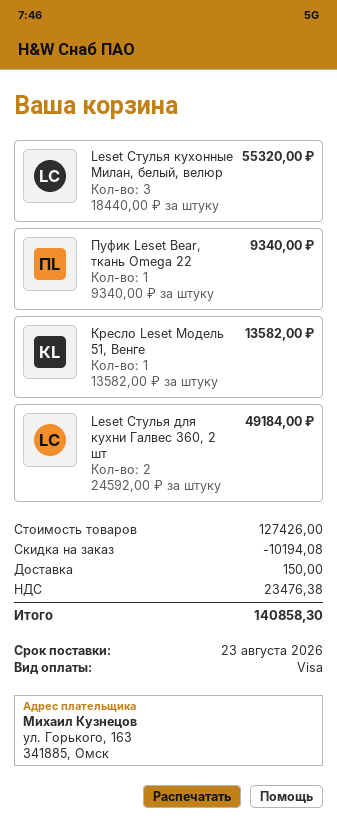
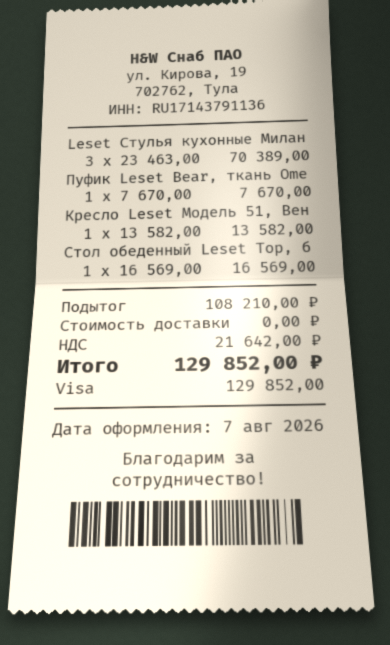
Leset Стулья кухонные Милан, белый, велюр: 3 x 18440.00 = 55320.00 -> 3 x 23463.00 = 70389.00
Пуфик Leset Bear, ткань Omega 22: 1 x 9340.00 = 9340.00 -> 1 x 7670.00 = 7670.00
Leset Стулья для кухни Галвес 360, 2 шт: 2 x 24592.00 = 49184.00 -> none
Стол обеденный Leset Тор, б: none -> 1 x 16569.00 = 16569.00
subtotal: 127426.00 -> 108210.00
discount: 10194.08 -> none
shipping: 150.00 -> 0.00
tax: 23476.38 -> 21642.00
total: 140858.30 -> 129852.00

